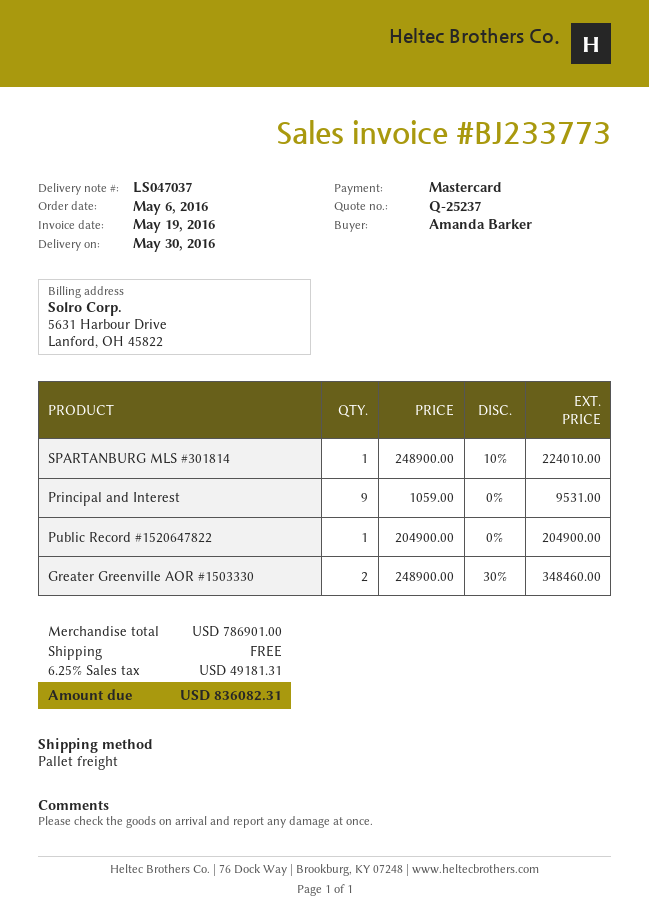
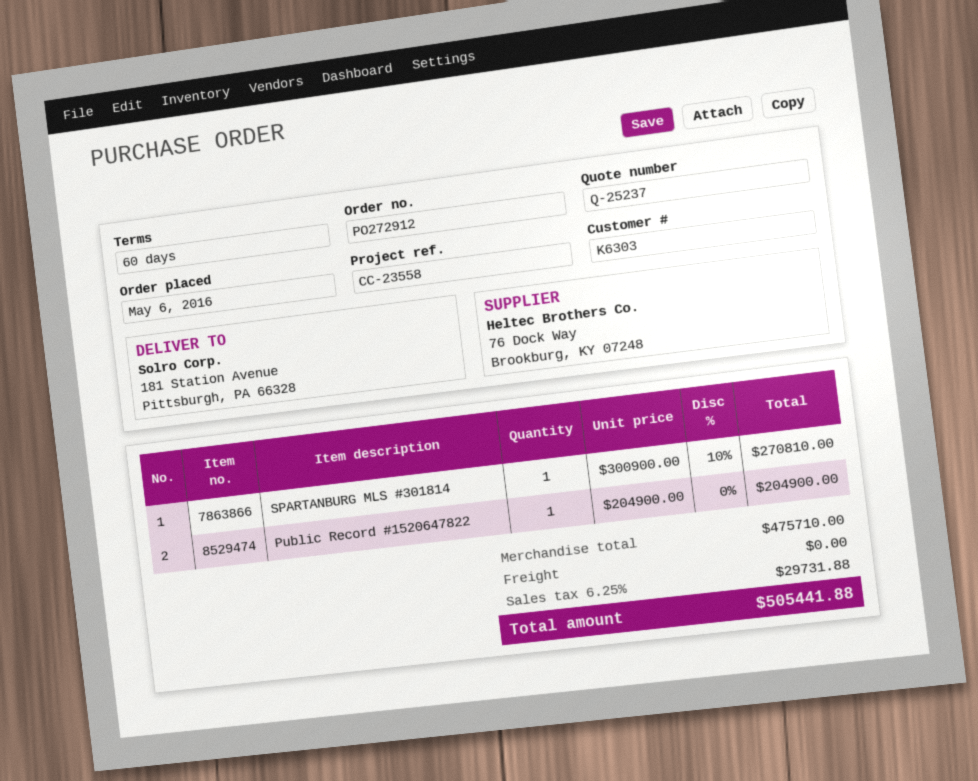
SPARTANBURG MLS #301814: 1 x 248900.00 - 10% = 224010.00 -> 1 x 300900.00 - 10% = 270810.00
Principal and Interest: 9 x 1059.00 = 9531.00 -> none
Greater Greenville AOR #1503330: 2 x 248900.00 - 30% = 348460.00 -> none
subtotal: 786901.00 -> 475710.00
tax: 6.25% = 49181.31 -> 6.25% = 29731.88
total: 836082.31 -> 505441.88

